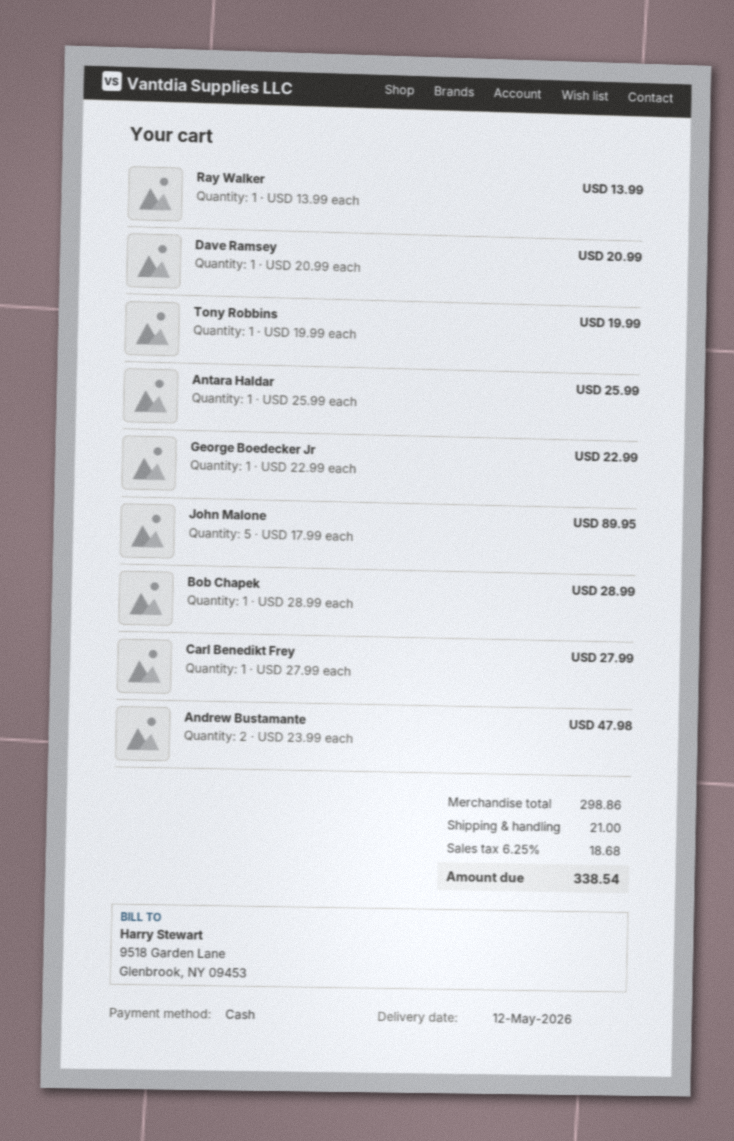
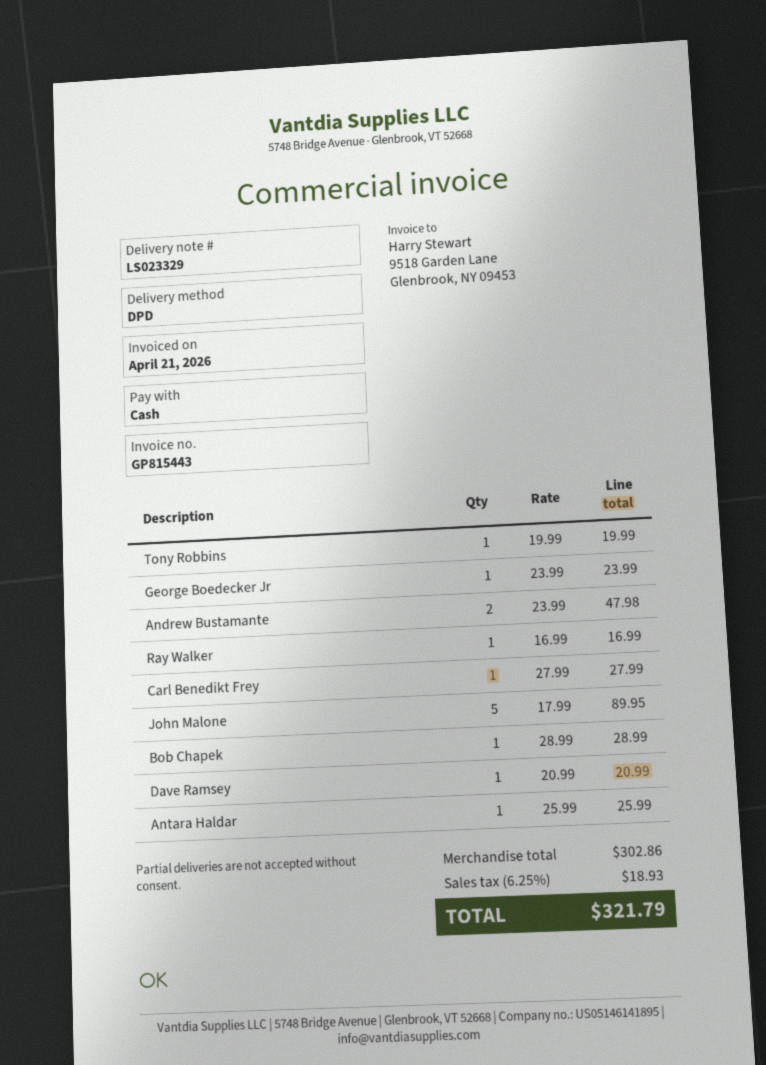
Ray Walker: 1 x 13.99 = 13.99 -> 1 x 16.99 = 16.99
George Boedecker Jr: 1 x 22.99 = 22.99 -> 1 x 23.99 = 23.99
subtotal: 298.86 -> 302.86
shipping: 21.00 -> none
tax: 6.25% = 18.68 -> 6.25% = 18.93
total: 338.54 -> 321.79

